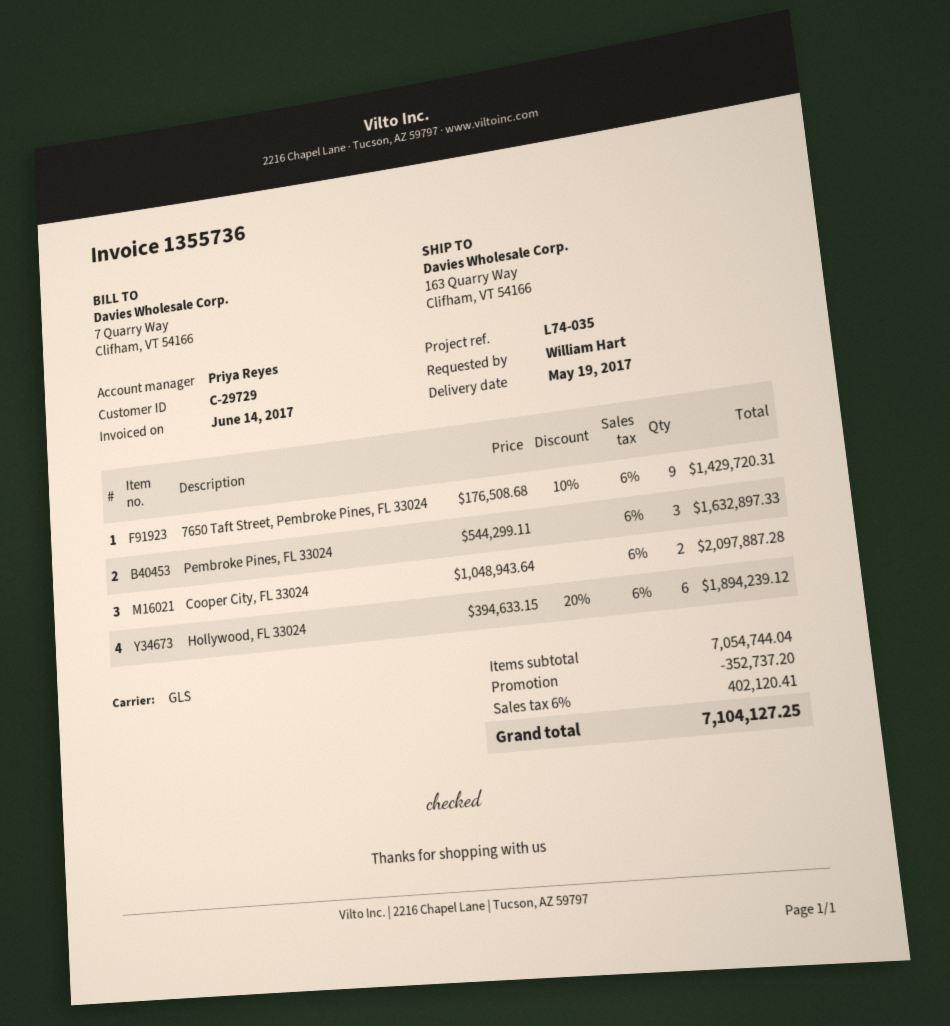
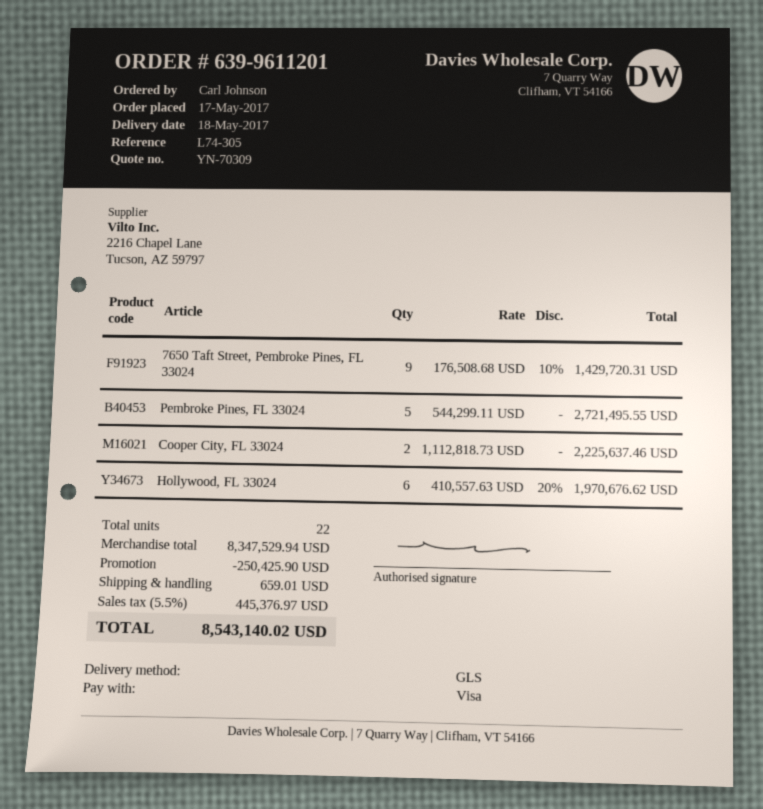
delivery date: 2017-05-19 -> 2017-05-18
reference: L74-035 -> L74-305
ordered by: William Hart -> Carl Johnson
Pembroke Pines, FL 33024: 3 x 544299.11 = 1632897.33 -> 5 x 544299.11 = 2721495.55
Cooper City, FL 33024: 2 x 1048943.64 = 2097887.28 -> 2 x 1112818.73 = 2225637.46
Hollywood, FL 33024: 6 x 394633.15 - 20% = 1894239.12 -> 6 x 410557.63 - 20% = 1970676.62
subtotal: 7054744.04 -> 8347529.94
discount: 352737.20 -> 250425.90
shipping: none -> 659.01
tax: 6% = 402120.41 -> 5.5% = 445376.97
total: 7104127.25 -> 8543140.02

